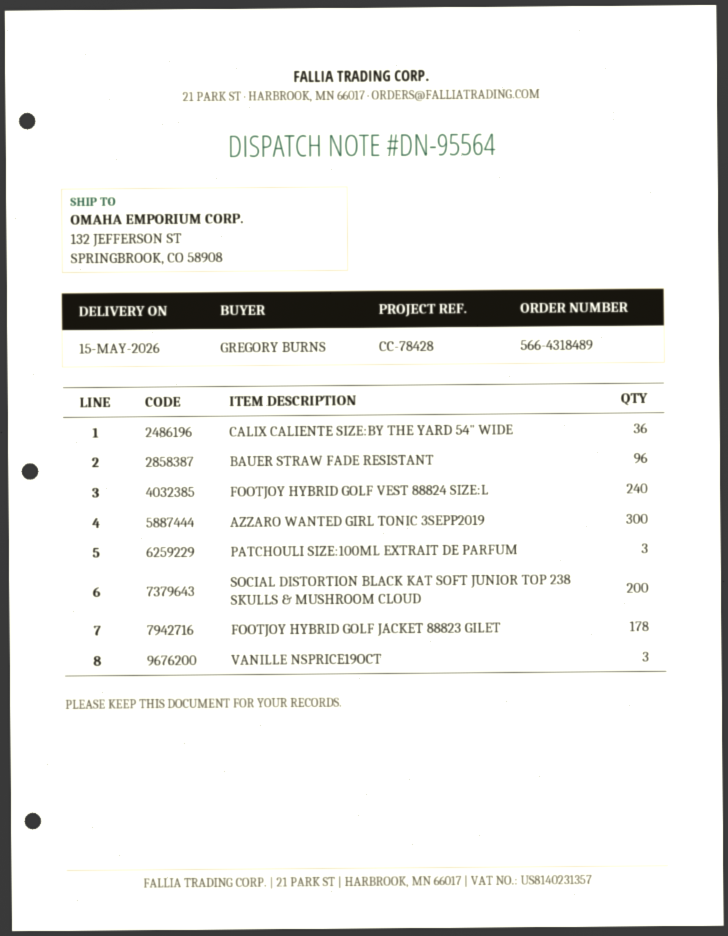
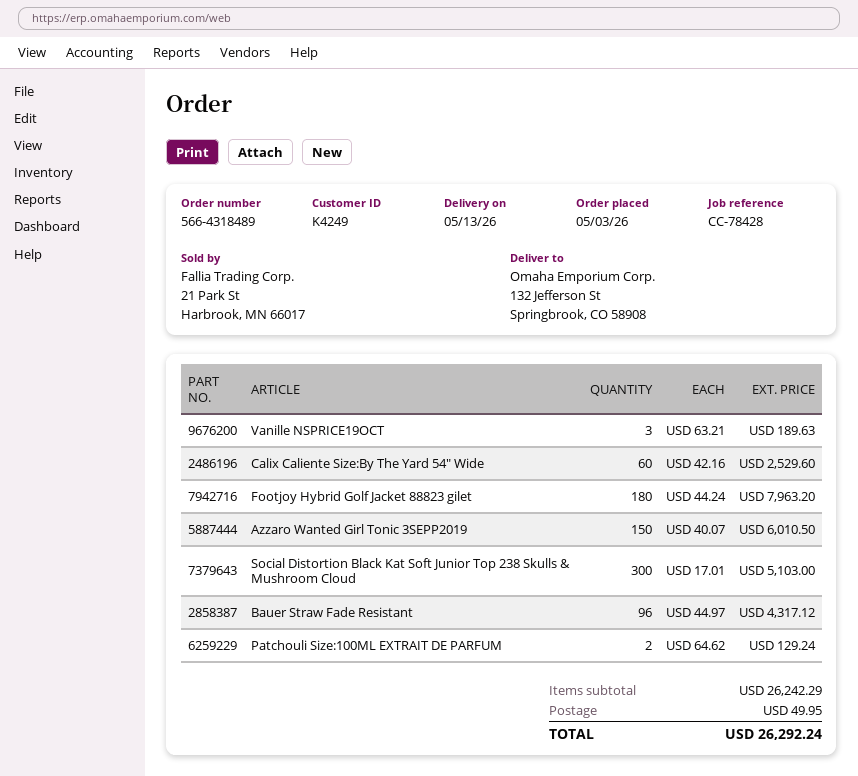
delivery date: 2026-05-15 -> 2026-05-13
CALIX CALIENTE SIZE:BY THE YARD 54" WIDE: 36 -> 60
FOOTJOY HYBRID GOLF VEST 88824 SIZE:L: 240 -> none
AZZARO WANTED GIRL TONIC 3SEPP2019: 300 -> 150
PATCHOULI SIZE:100ML EXTRAIT DE PARFUM: 3 -> 2
SOCIAL DISTORTION BLACK KAT SOFT JUNIOR TOP 238 SKULLS & MUSHROOM CLOUD: 200 -> 300
FOOTJOY HYBRID GOLF JACKET 88823 GILET: 178 -> 180

